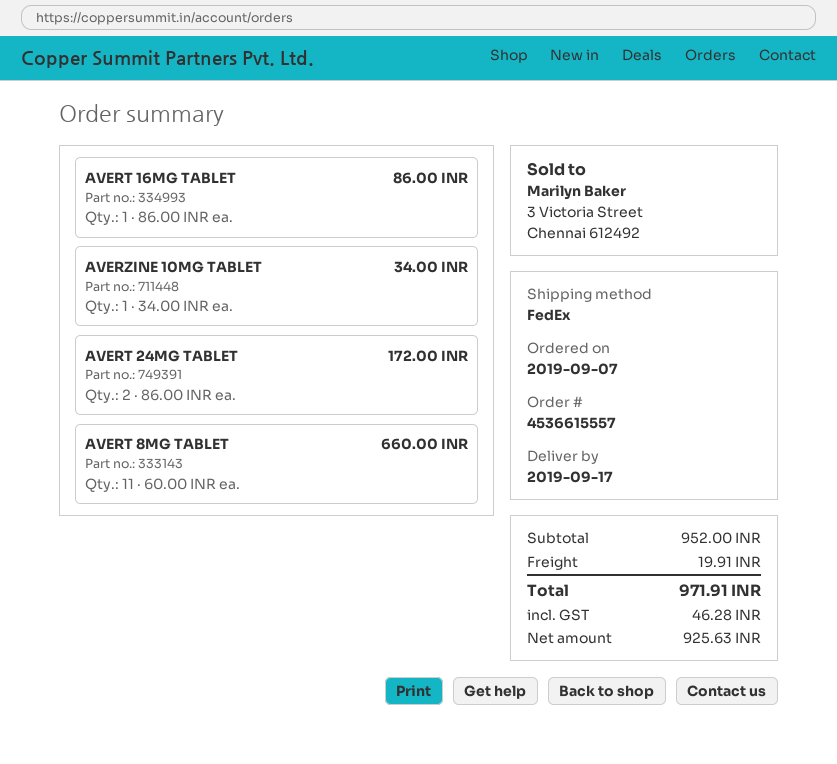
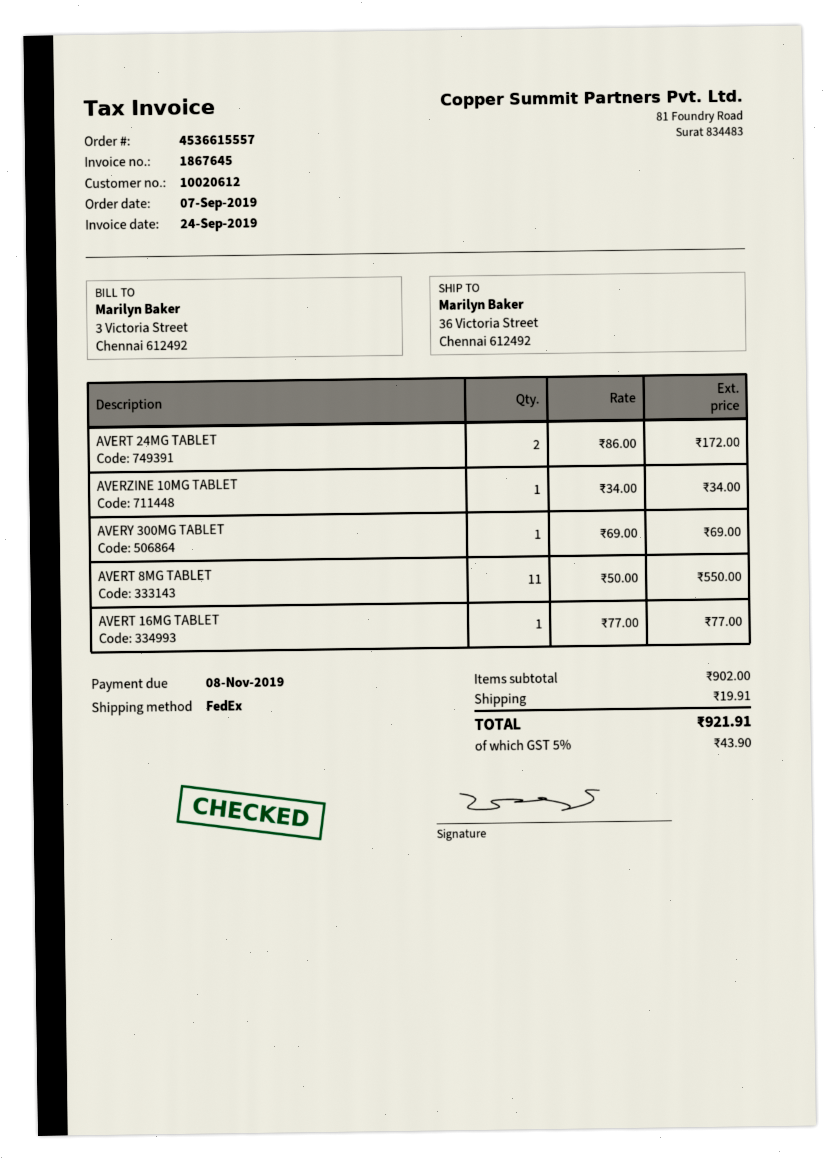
AVERT 16MG TABLET: 1 x 86.00 = 86.00 -> 1 x 77.00 = 77.00
AVERT 8MG TABLET: 11 x 60.00 = 660.00 -> 11 x 50.00 = 550.00
AVERY 300MG TABLET: none -> 1 x 69.00 = 69.00
subtotal: 952.00 -> 902.00
tax: 46.28 -> 43.90
total: 971.91 -> 921.91

